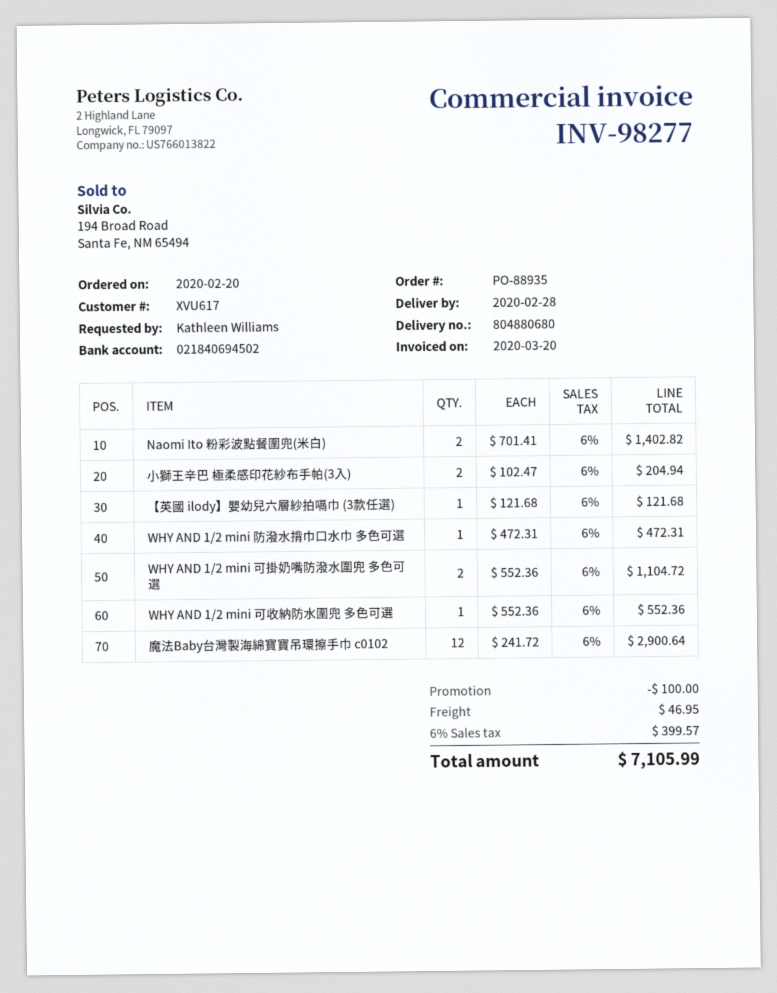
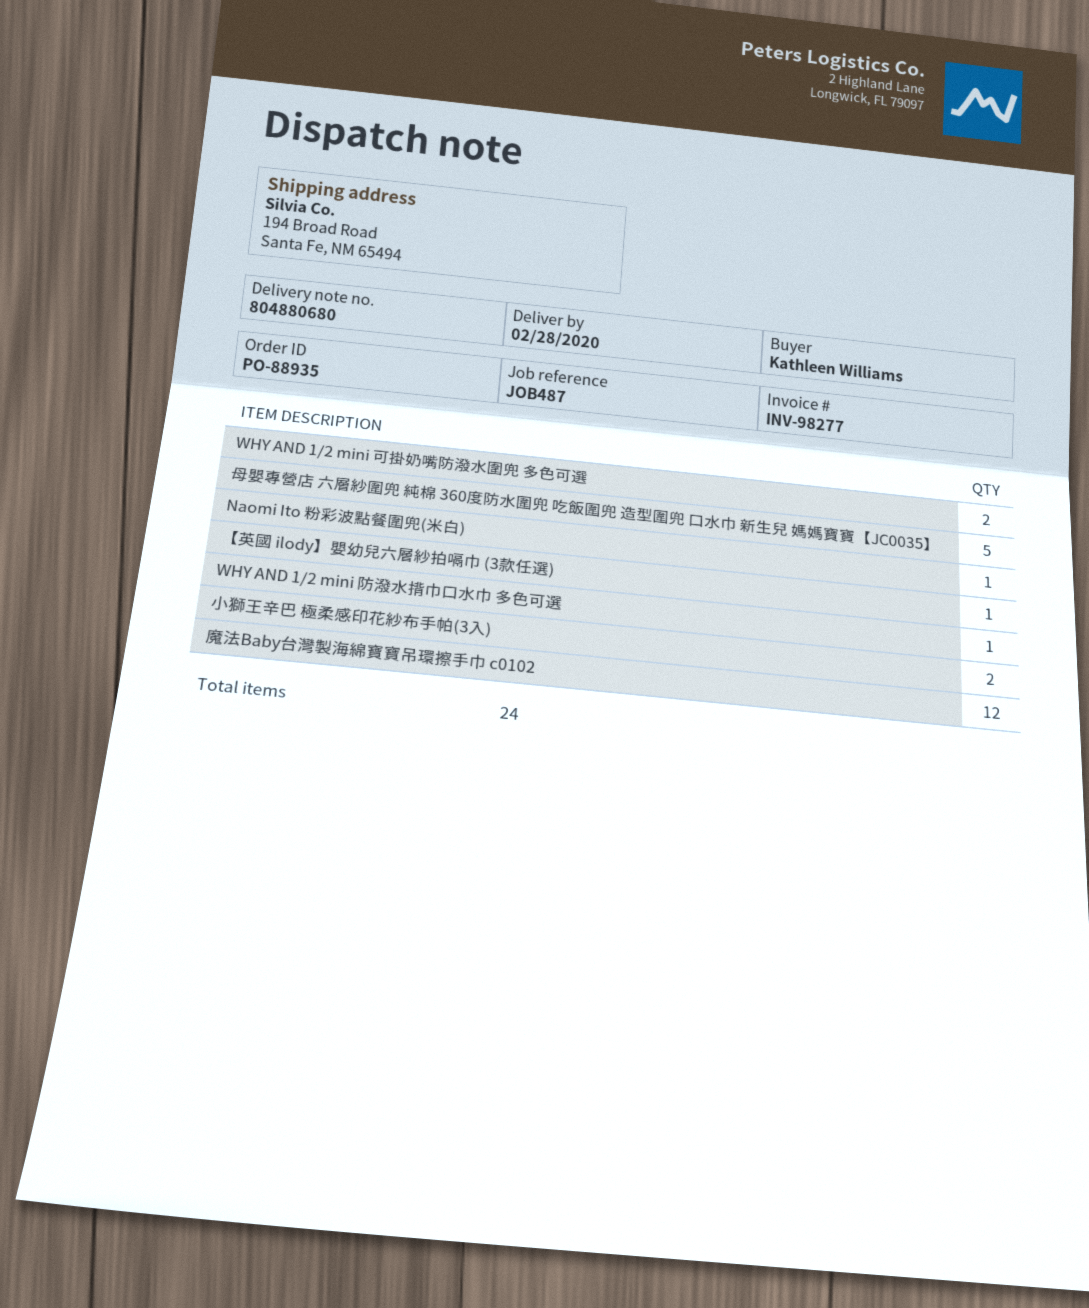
Naomi Ito 粉彩波點餐圍兜(米白): 2 -> 1
WHY AND 1/2 mini 可收納防水圍兜 多色可選: 1 -> none
母嬰專營店 六層紗圍兜 純棉 360度防水圍兜 吃飯圍兜 造型圍兜 口水巾 新生兒 媽媽寶寶【JC0035】: none -> 5

